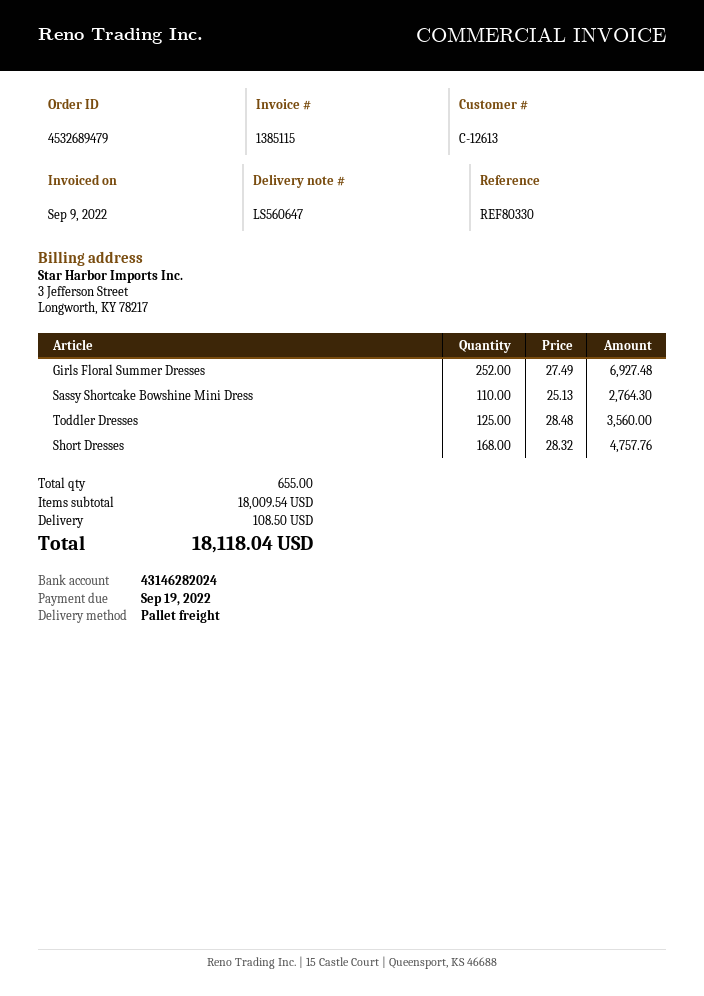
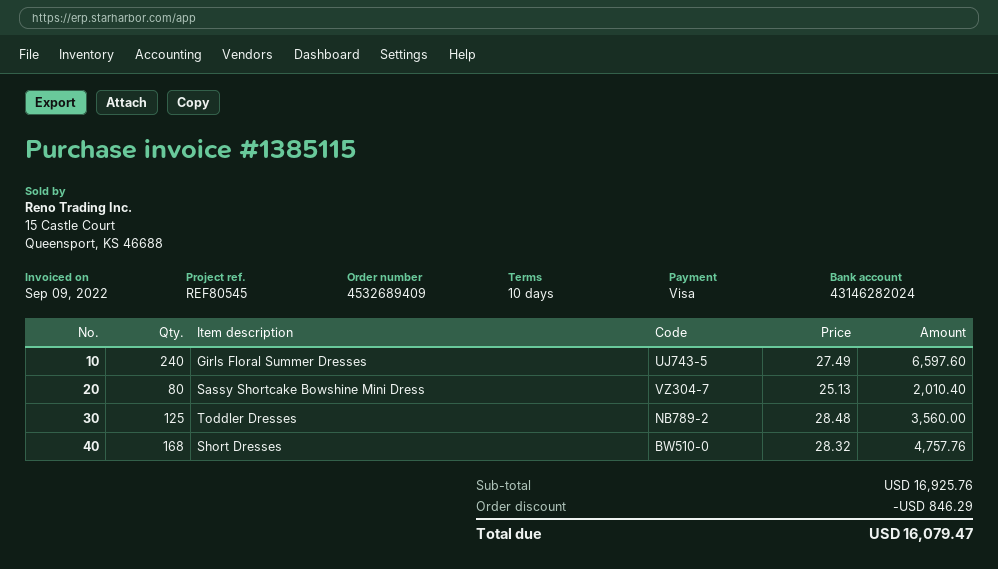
order number: 4532689479 -> 4532689409
reference: REF80330 -> REF80545
Girls Floral Summer Dresses: 252 x 27.49 = 6927.48 -> 240 x 27.49 = 6597.60
Sassy Shortcake Bowshine Mini Dress: 110 x 25.13 = 2764.30 -> 80 x 25.13 = 2010.40
subtotal: 18009.54 -> 16925.76
discount: none -> 846.29
shipping: 108.50 -> none
total: 18118.04 -> 16079.47

